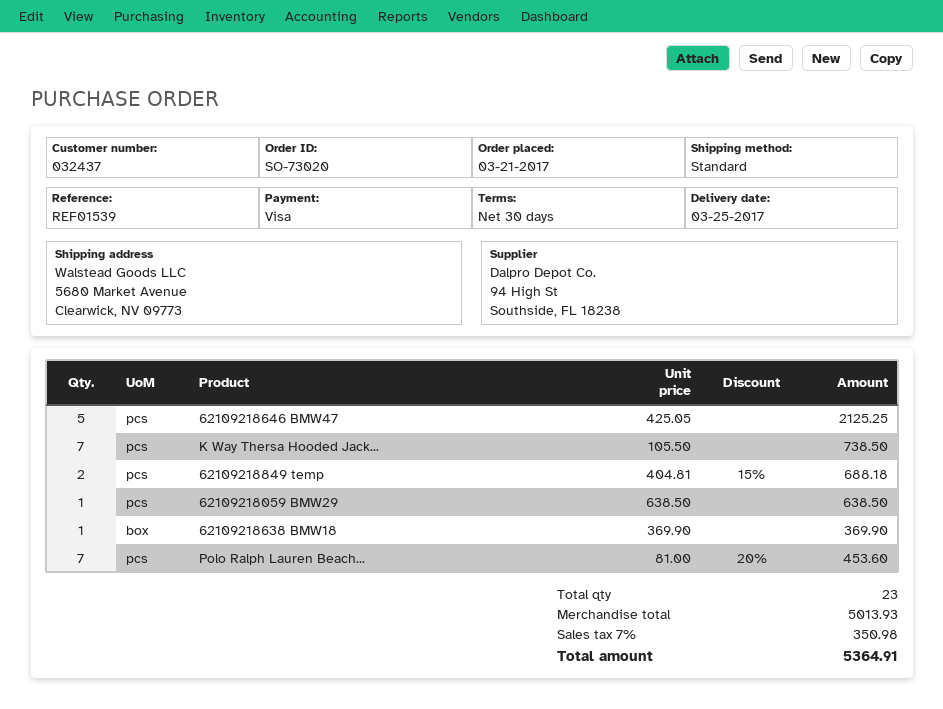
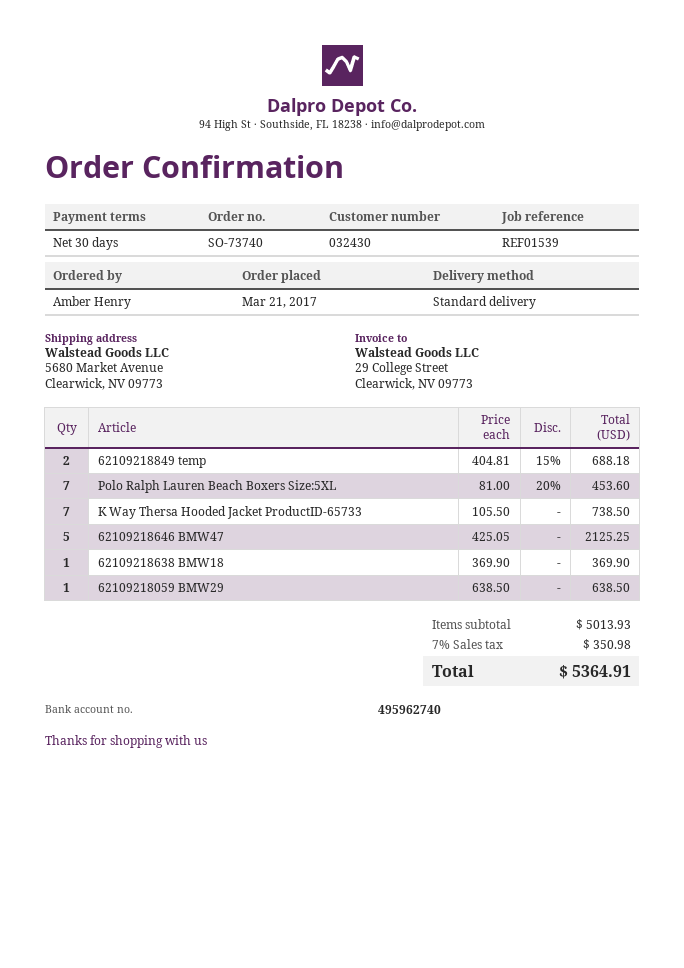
order number: SO-73020 -> SO-73740
customer number: 032437 -> 032430

